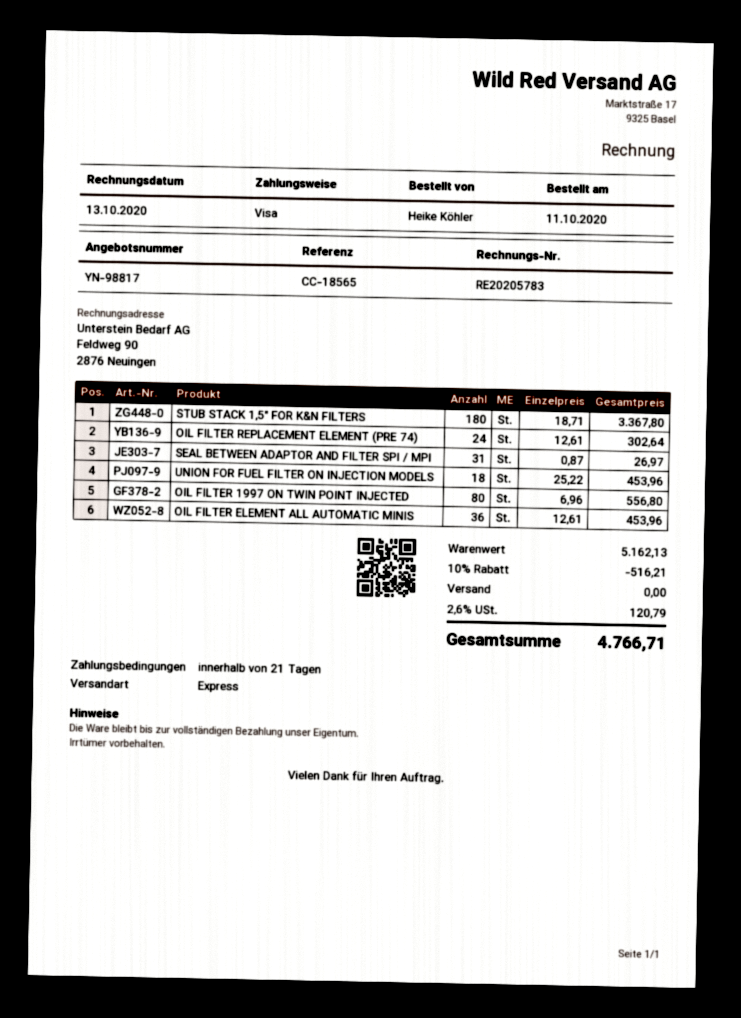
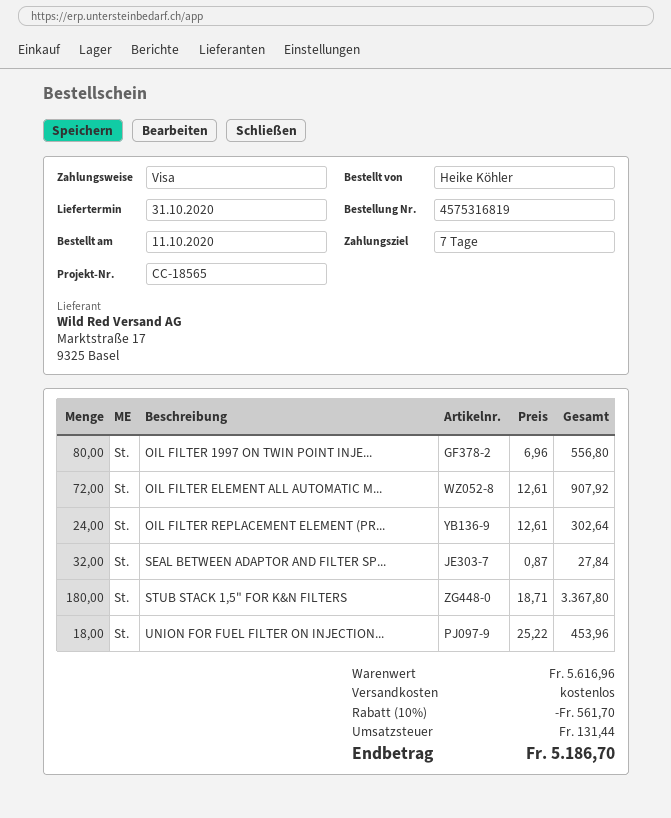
payment terms: 21 days -> 7 days
SEAL BETWEEN ADAPTOR AND FILTER SPI / MPI: 31 x 0.87 = 26.97 -> 32 x 0.87 = 27.84
OIL FILTER ELEMENT ALL AUTOMATIC MINIS: 36 x 12.61 = 453.96 -> 72 x 12.61 = 907.92
subtotal: 5162.13 -> 5616.96
discount: 10% = 516.21 -> 10% = 561.70
tax: 120.79 -> 131.44
total: 4766.71 -> 5186.70

